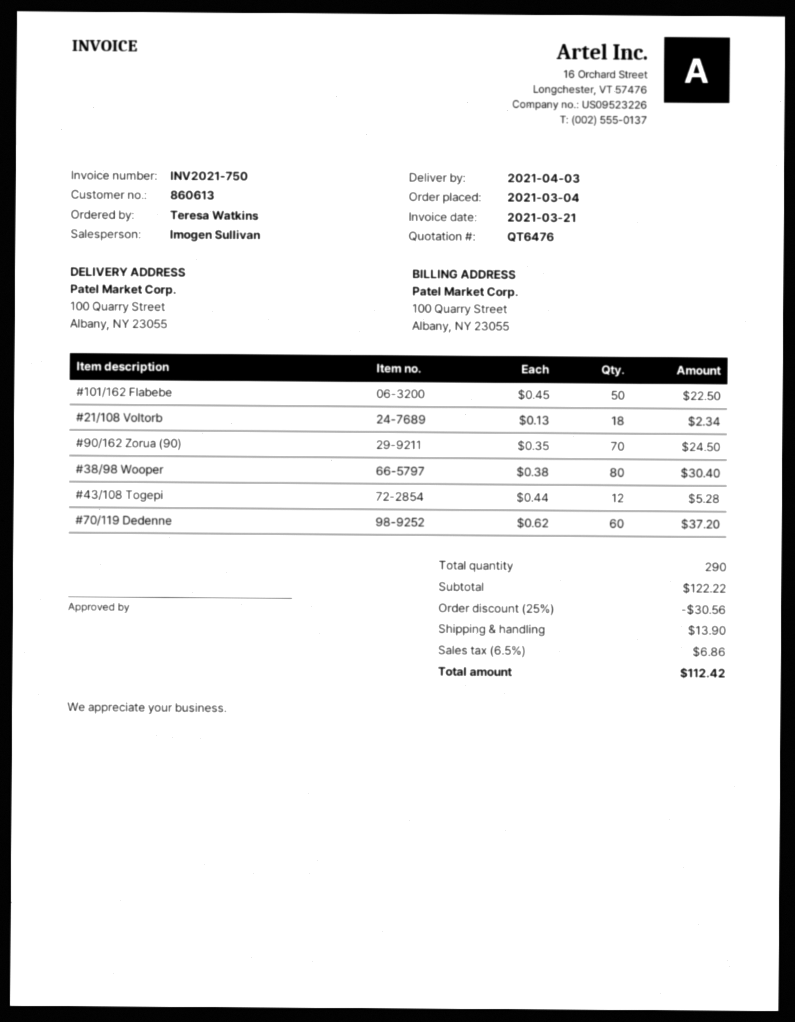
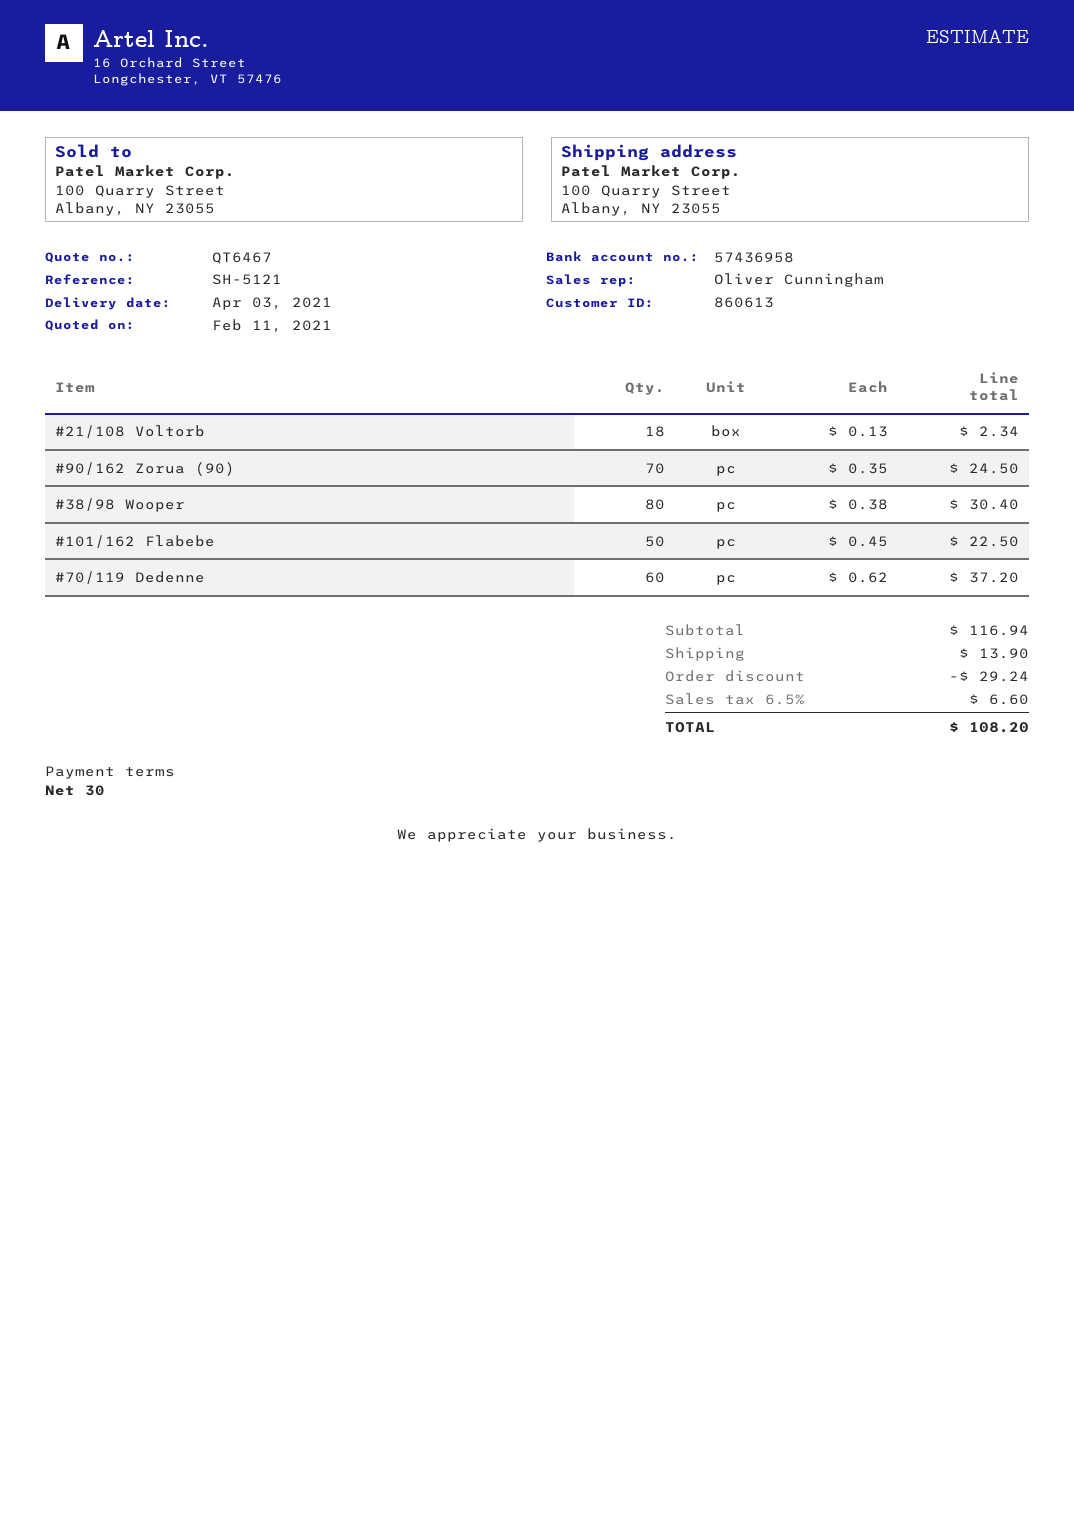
quote number: QT6476 -> QT6467
sales rep: Imogen Sullivan -> Oliver Cunningham
#43/108 Togepi: 12 x 0.44 = 5.28 -> none
subtotal: 122.22 -> 116.94
discount: 30.56 -> 29.24
tax: 6.5% = 6.86 -> 6.5% = 6.60
total: 112.42 -> 108.20

